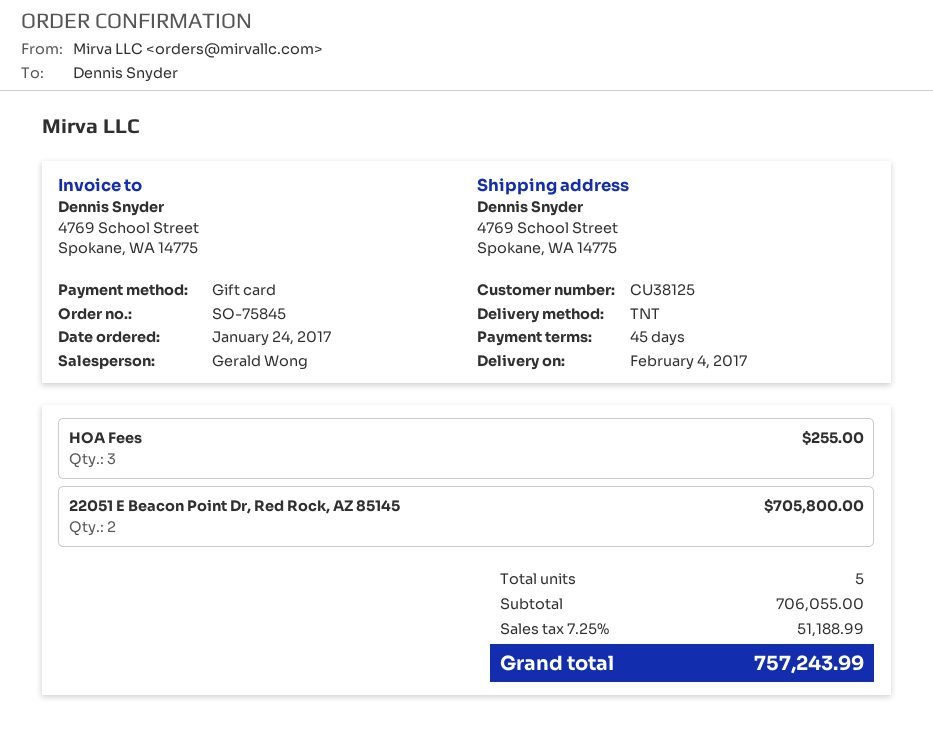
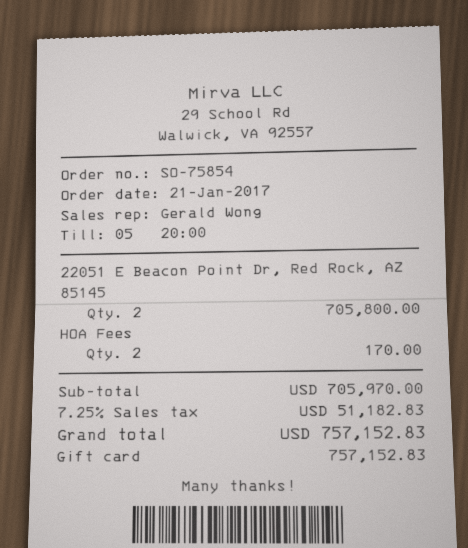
order number: SO-75845 -> SO-75854
order date: 2017-01-24 -> 2017-01-21
HOA Fees: 3 for 255.00 -> 2 for 170.00
subtotal: 706055.00 -> 705970.00
tax: 7.25% = 51188.99 -> 7.25% = 51182.83
total: 757243.99 -> 757152.83

